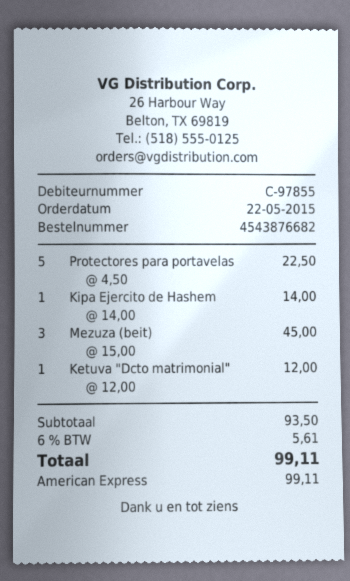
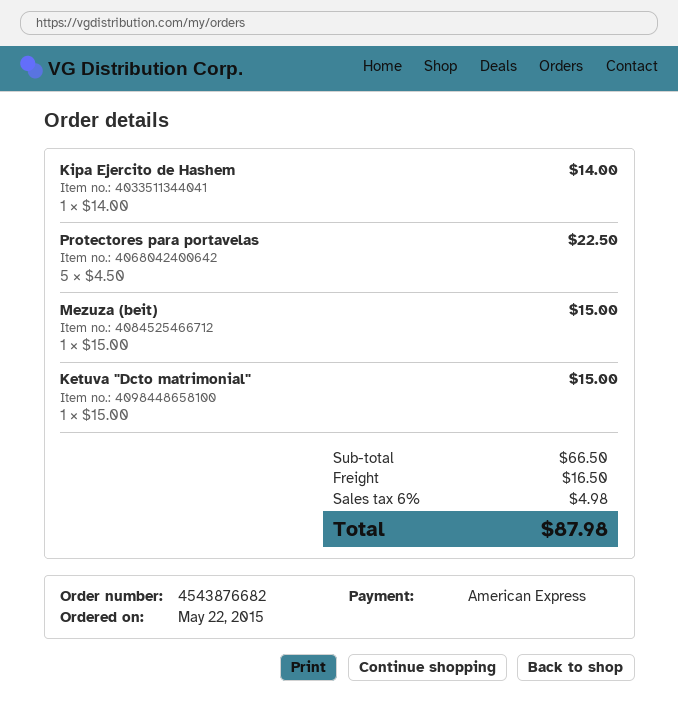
Mezuza (beit): 3 x 15.00 = 45.00 -> 1 x 15.00 = 15.00
Ketuva "Dcto matrimonial": 1 x 12.00 = 12.00 -> 1 x 15.00 = 15.00
subtotal: 93.50 -> 66.50
shipping: none -> 16.50
tax: 6% = 5.61 -> 6% = 4.98
total: 99.11 -> 87.98

